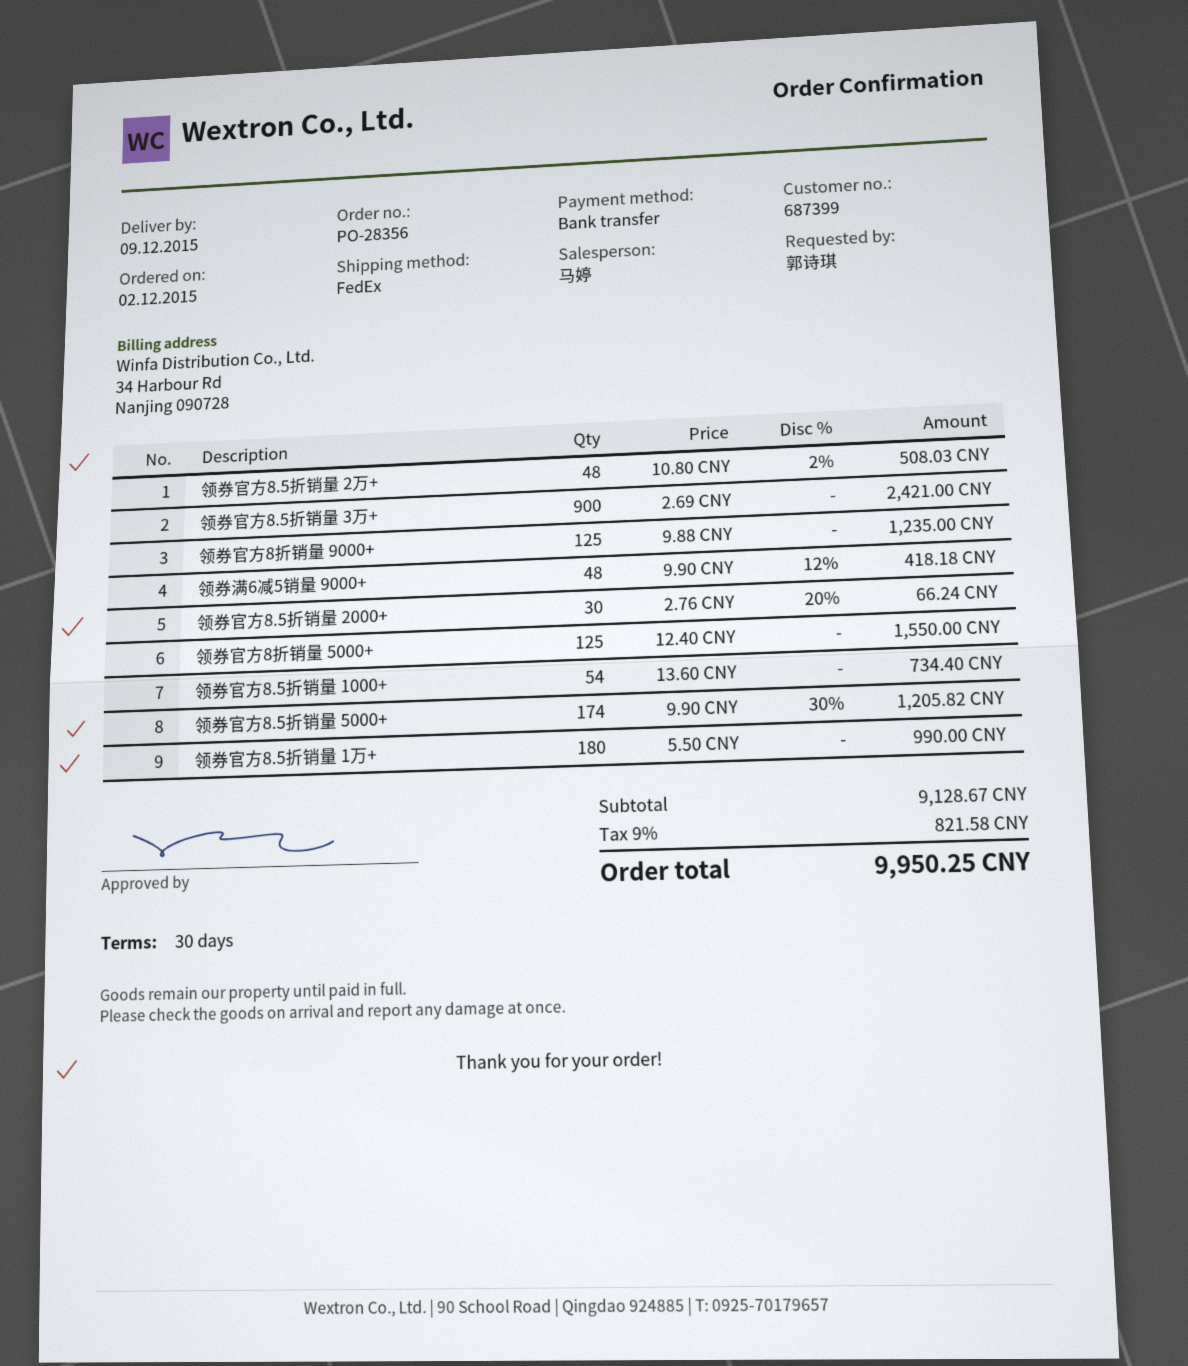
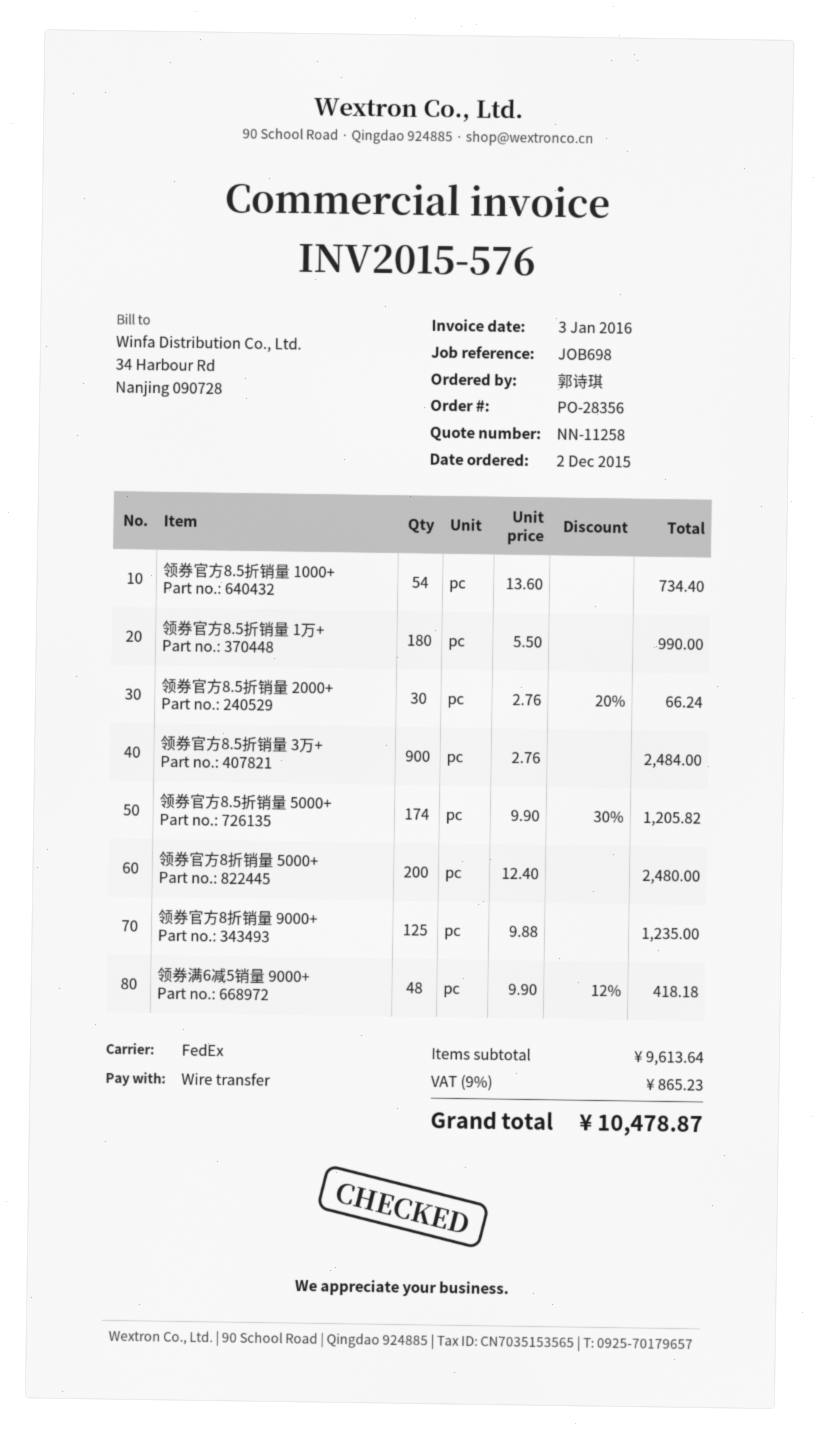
领券官方8.5折销量 2万+: 48 x 10.80 - 2% = 508.03 -> none
领券官方8.5折销量 3万+: 900 x 2.69 = 2421.00 -> 900 x 2.76 = 2484.00
领券官方8折销量 5000+: 125 x 12.40 = 1550.00 -> 200 x 12.40 = 2480.00
subtotal: 9128.67 -> 9613.64
tax: 9% = 821.58 -> 9% = 865.23
total: 9950.25 -> 10478.87

